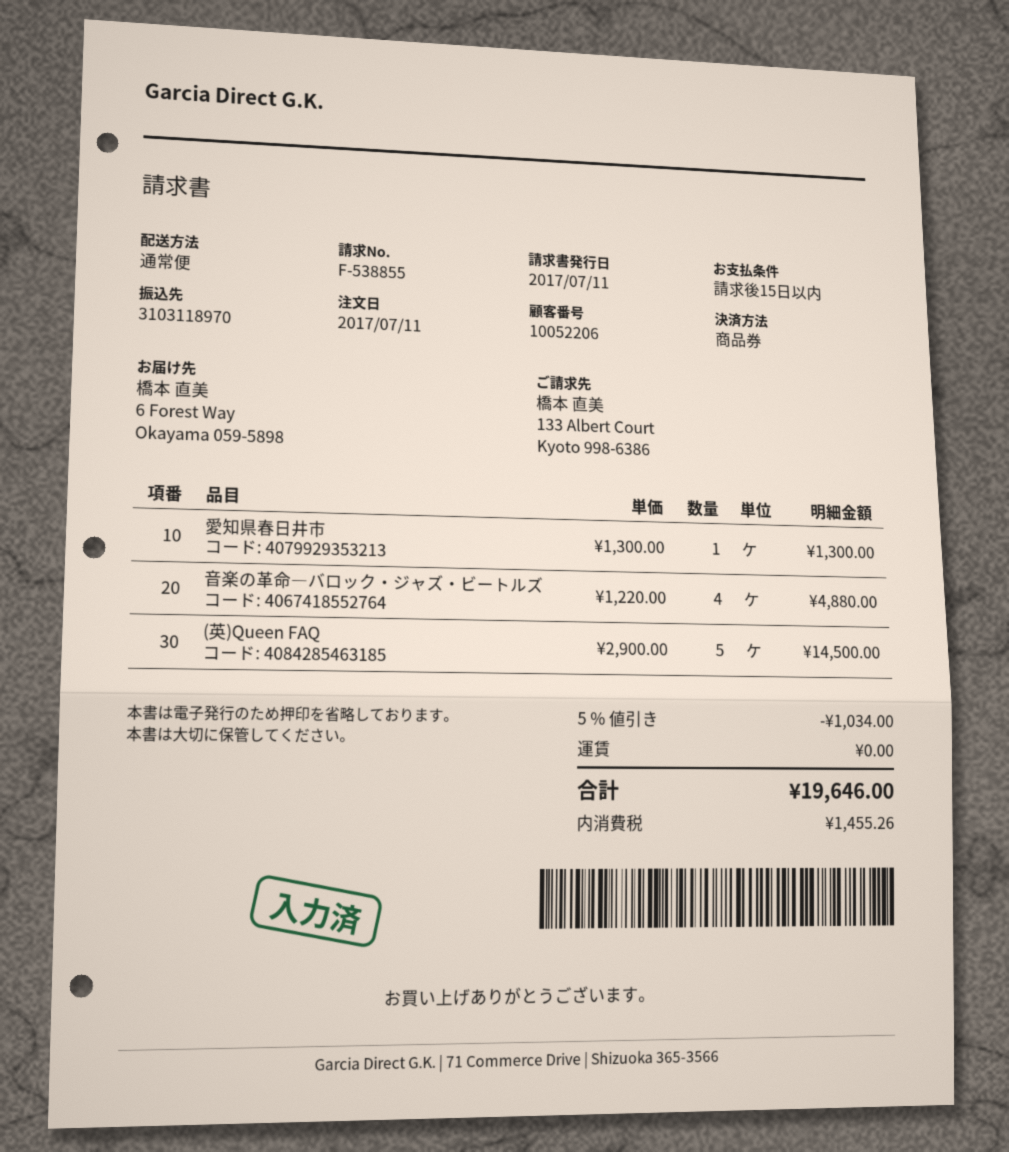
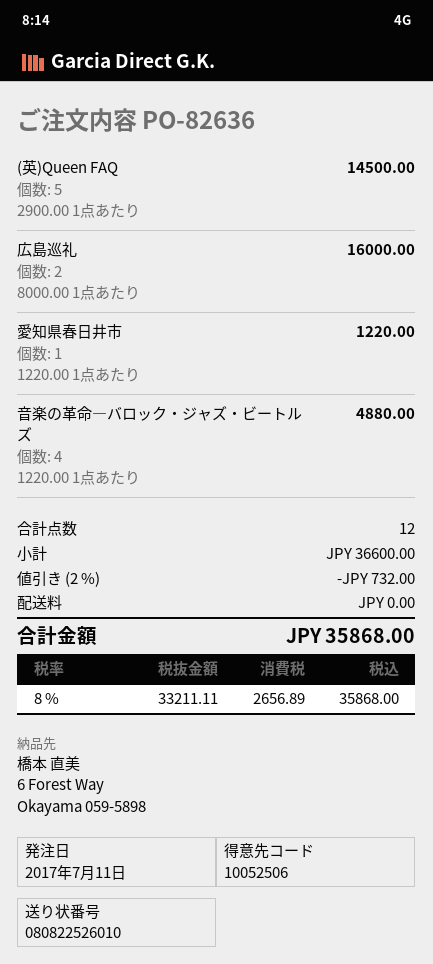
customer number: 10052206 -> 10052506
愛知県春日井市: 1 x 1300.00 = 1300.00 -> 1 x 1220.00 = 1220.00
広島巡礼: none -> 2 x 8000.00 = 16000.00
discount: 5% = 1034.00 -> 2% = 732.00
tax: 1455.26 -> 2656.89
total: 19646.00 -> 35868.00

